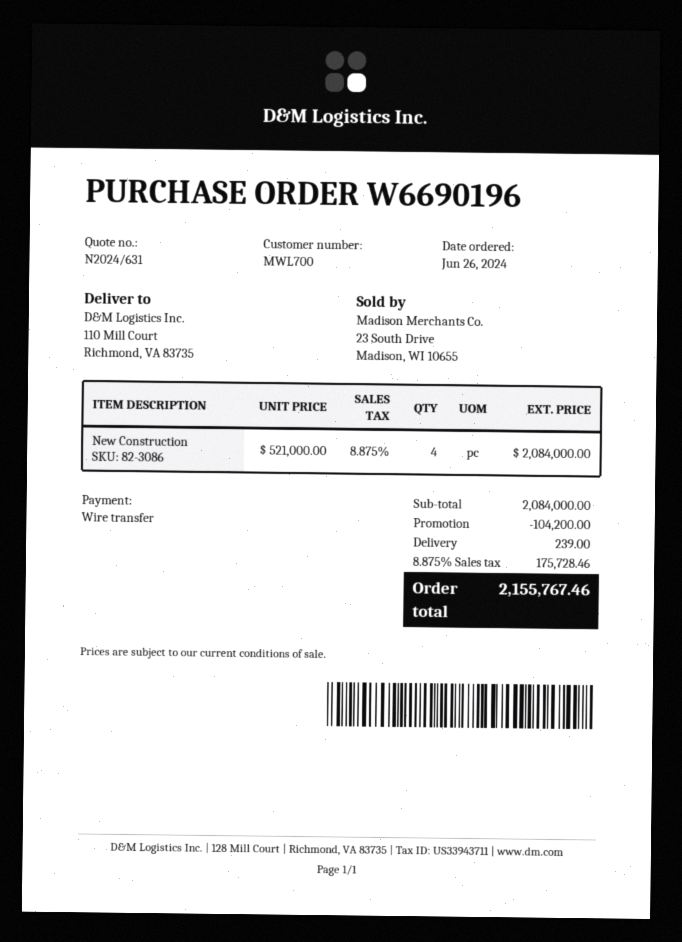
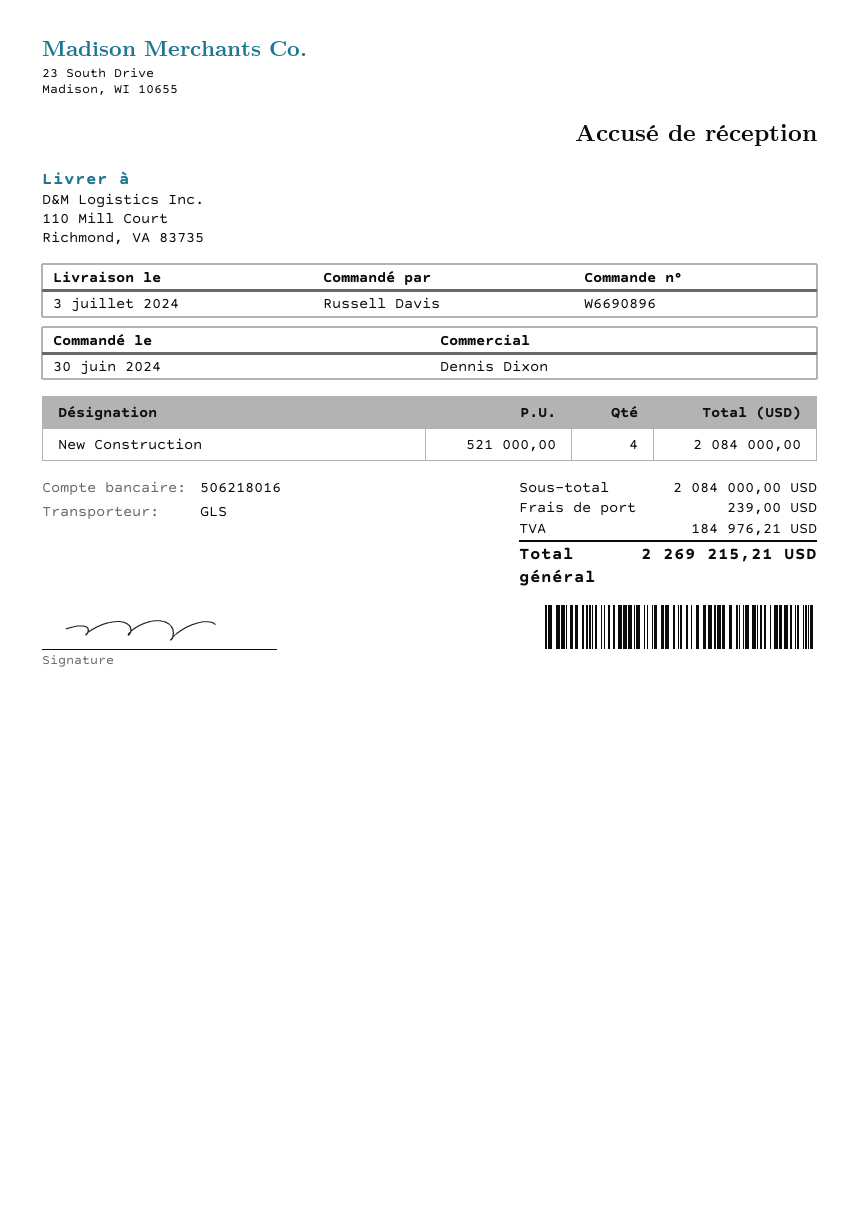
order number: W6690196 -> W6690896
order date: 2024-06-26 -> 2024-06-30
discount: 104200.00 -> none
tax: 175728.46 -> 184976.21
total: 2155767.46 -> 2269215.21

